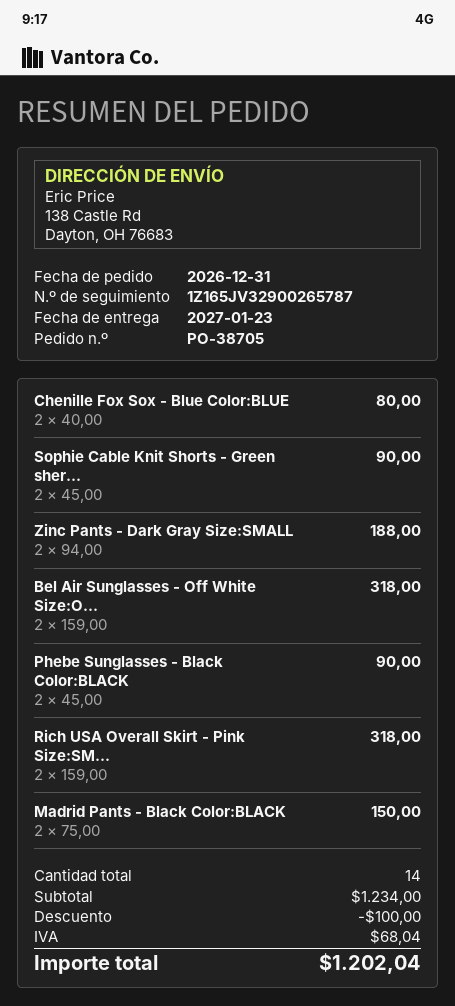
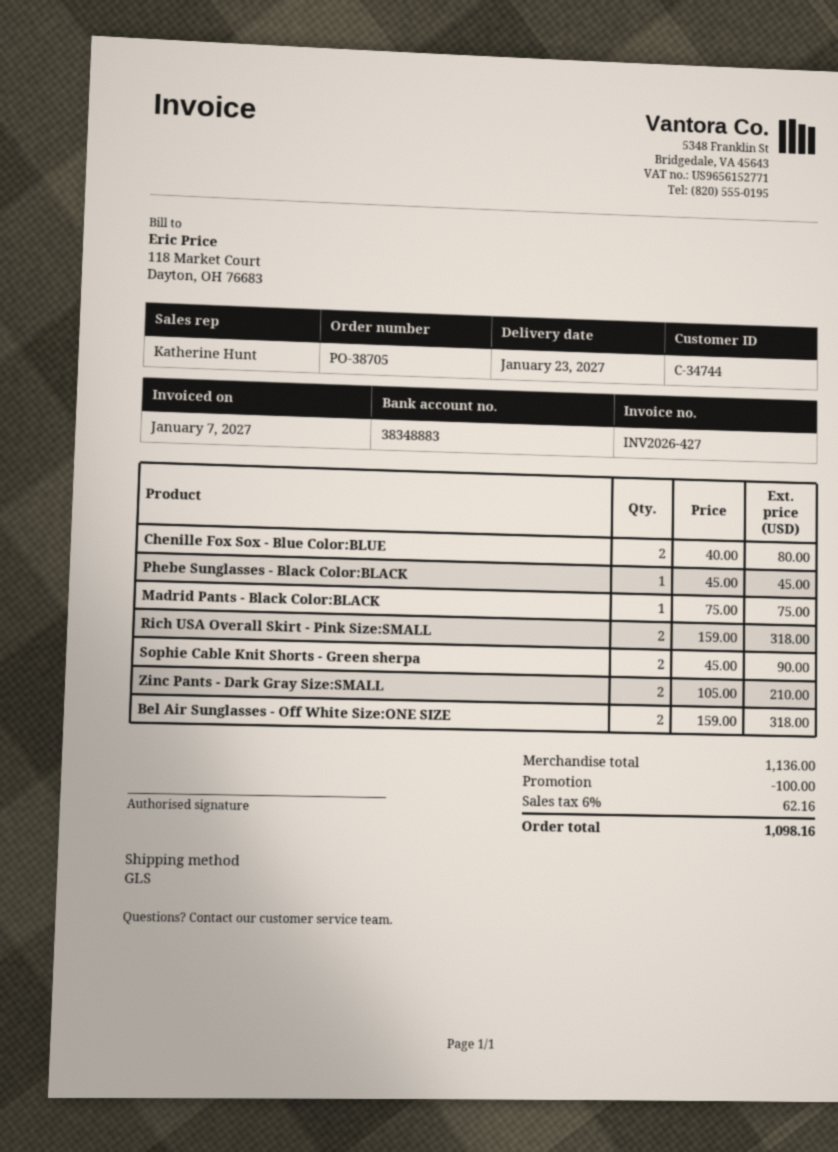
Zinc Pants - Dark Gray Size:SMALL: 2 x 94.00 = 188.00 -> 2 x 105.00 = 210.00
Phebe Sunglasses - Black Color:BLACK: 2 x 45.00 = 90.00 -> 1 x 45.00 = 45.00
Madrid Pants - Black Color:BLACK: 2 x 75.00 = 150.00 -> 1 x 75.00 = 75.00
subtotal: 1234.00 -> 1136.00
tax: 68.04 -> 62.16
total: 1202.04 -> 1098.16

